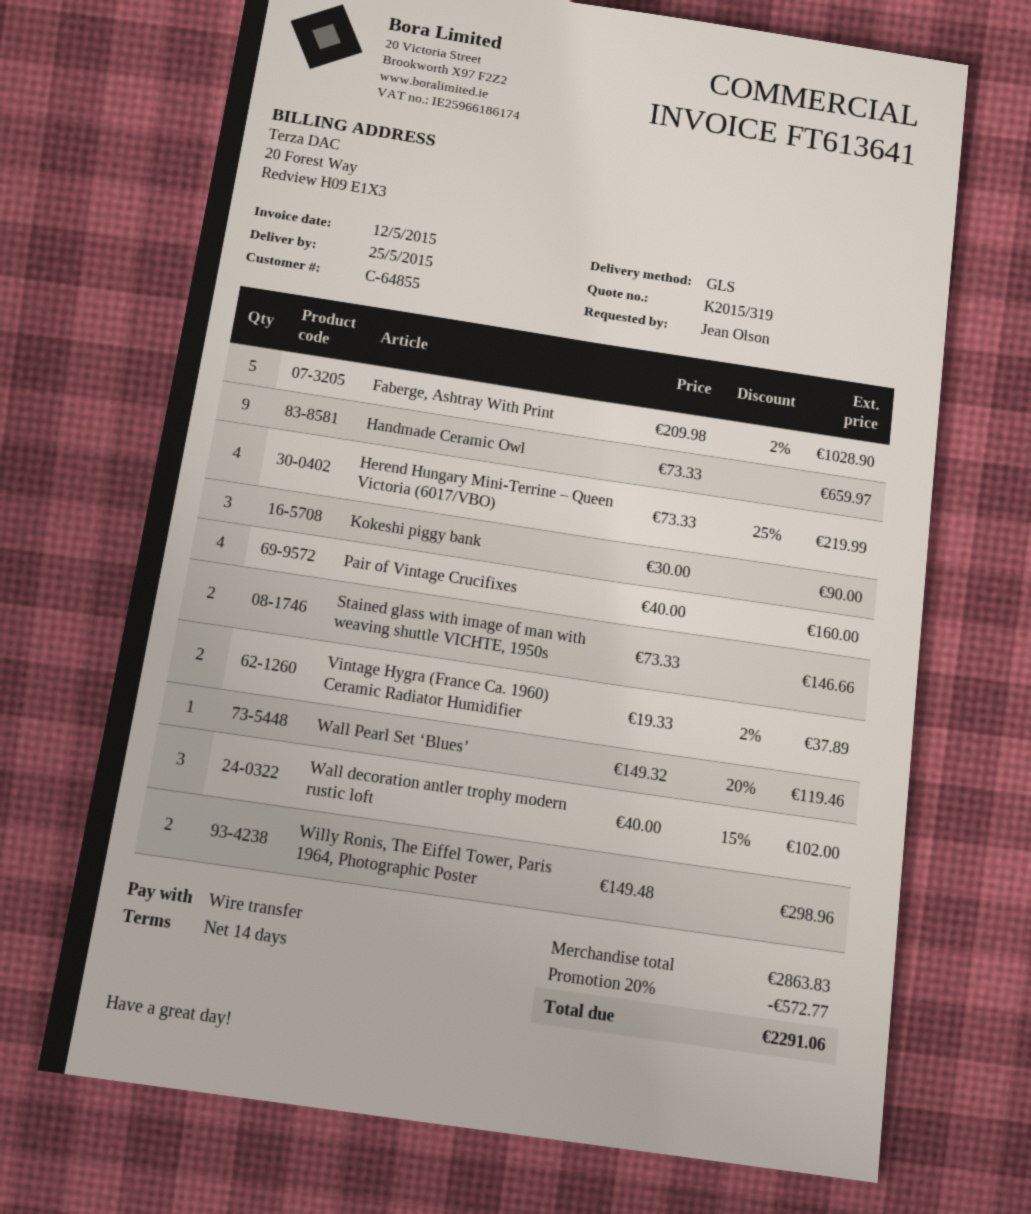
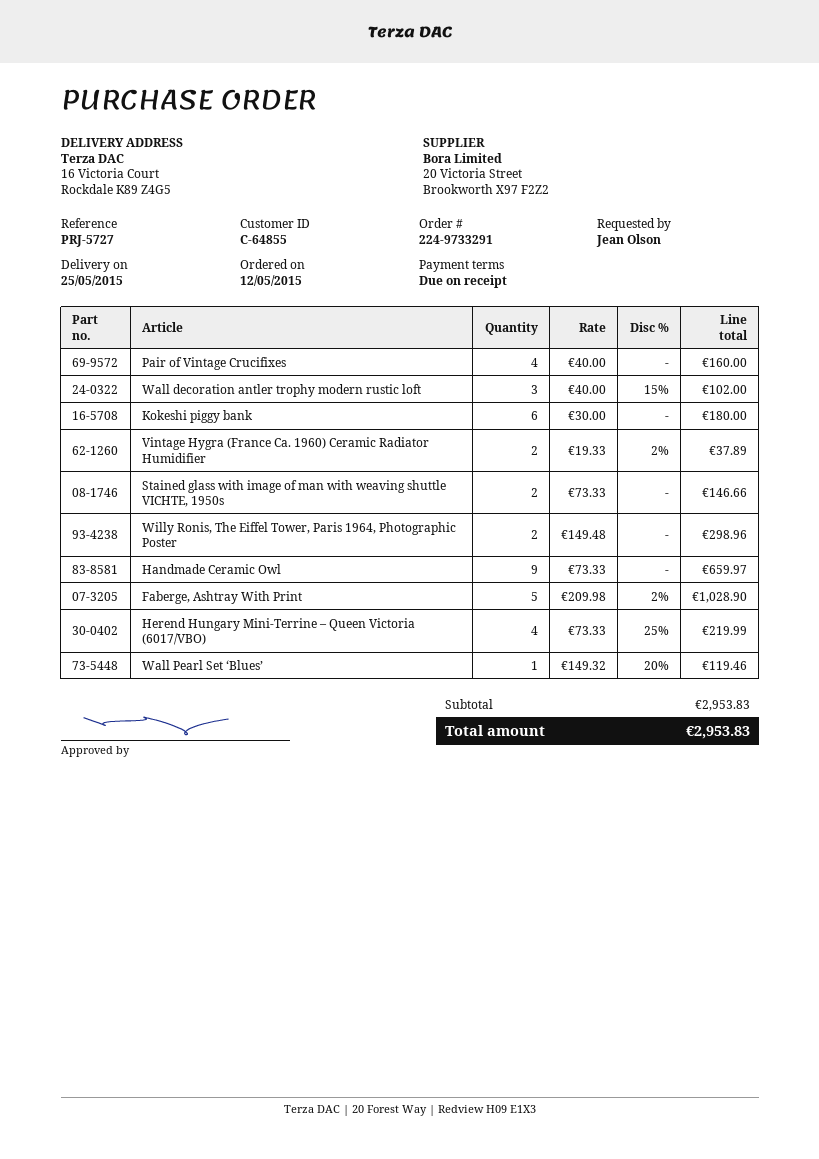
payment terms: 14 days -> on receipt
Kokeshi piggy bank: 3 x 30.00 = 90.00 -> 6 x 30.00 = 180.00
subtotal: 2863.83 -> 2953.83
discount: 20% = 572.77 -> none
total: 2291.06 -> 2953.83

